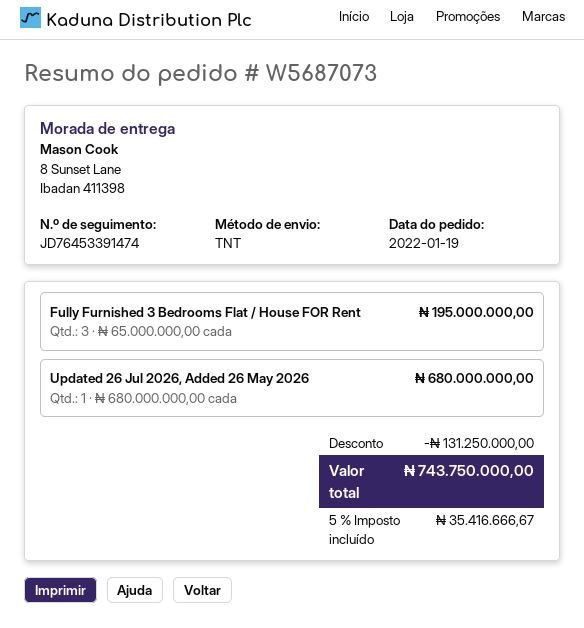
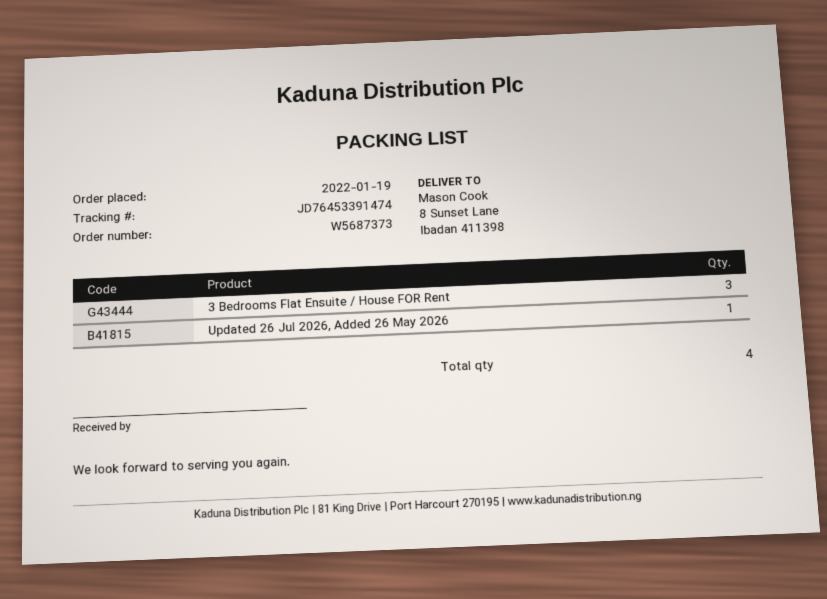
order number: W5687073 -> W5687373
Fully Furnished 3 Bedrooms Flat / House FOR Rent: 3 -> none
3 Bedrooms Flat Ensuite / House FOR Rent: none -> 3

